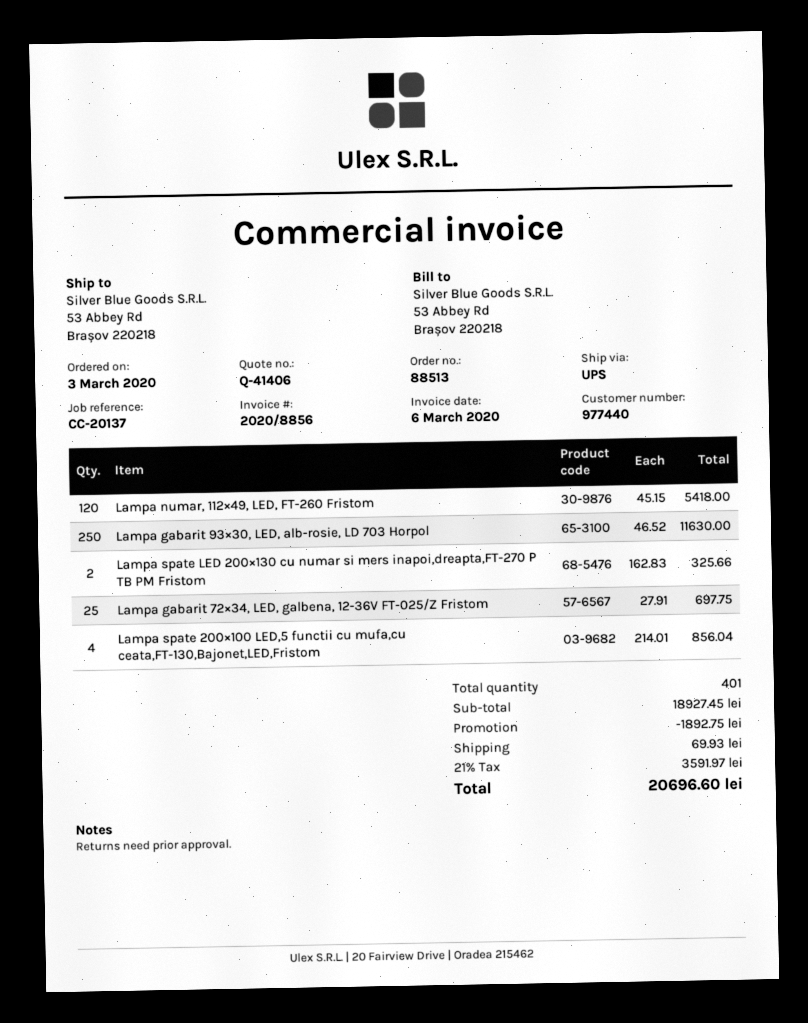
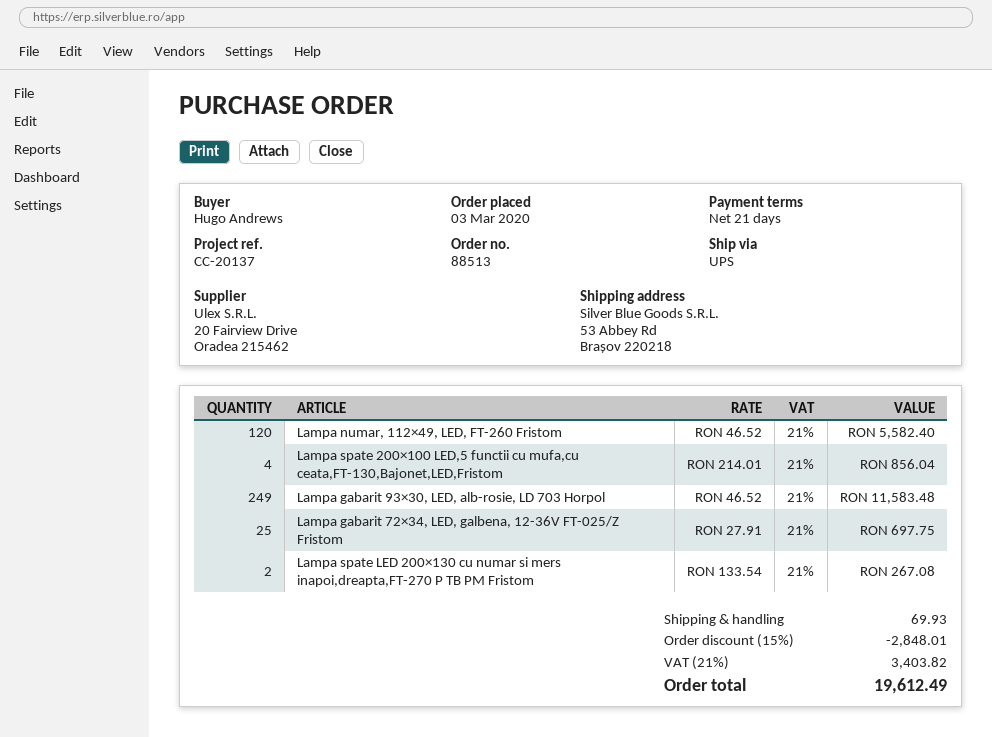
Lampa numar, 112×49, LED, FT-260 Fristom: 120 x 45.15 = 5418.00 -> 120 x 46.52 = 5582.40
Lampa gabarit 93×30, LED, alb-rosie, LD 703 Horpol: 250 x 46.52 = 11630.00 -> 249 x 46.52 = 11583.48
Lampa spate LED 200×130 cu numar si mers inapoi,dreapta,FT-270 P TB PM Fristom: 2 x 162.83 = 325.66 -> 2 x 133.54 = 267.08
discount: 1892.75 -> 2848.01
tax: 21% = 3591.97 -> 21% = 3403.82
total: 20696.60 -> 19612.49

